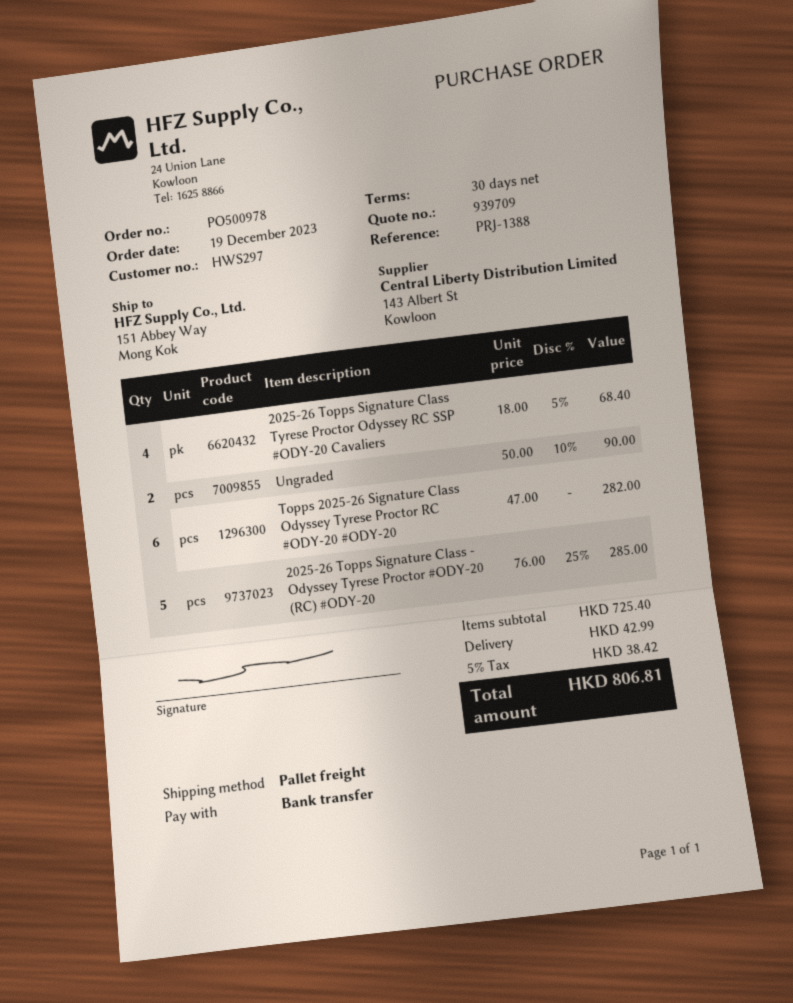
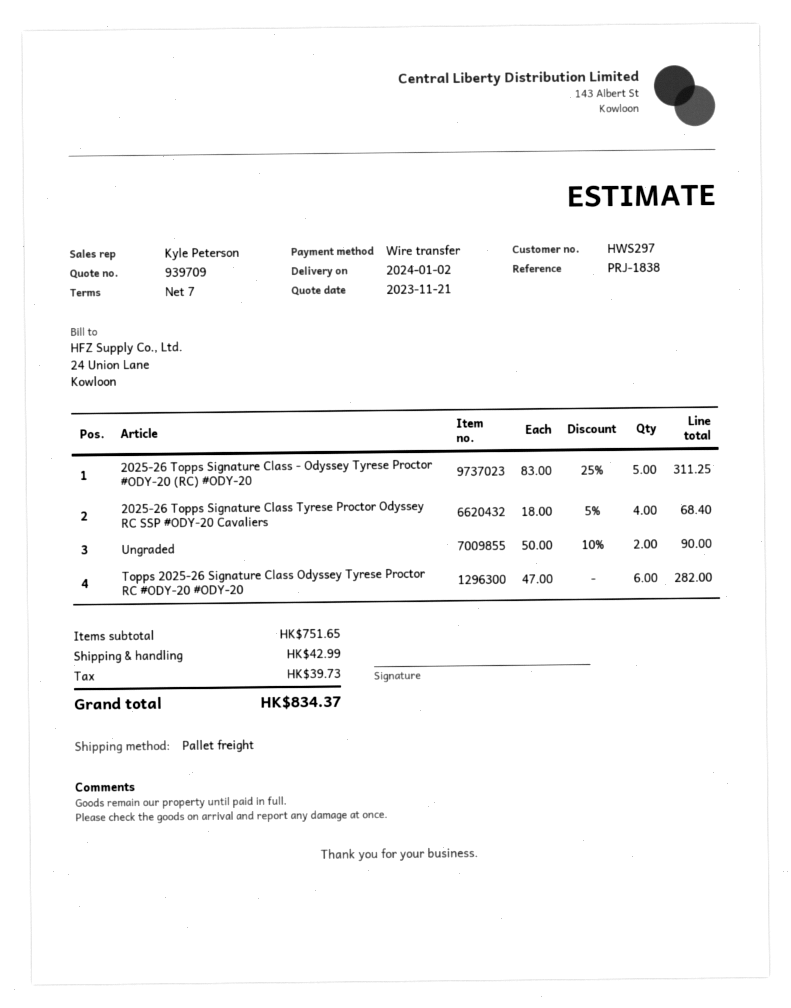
payment terms: 30 days -> 7 days
reference: PRJ-1388 -> PRJ-1838
2025-26 Topps Signature Class - Odyssey Tyrese Proctor #ODY-20 (RC) #ODY-20: 5 x 76.00 - 25% = 285.00 -> 5 x 83.00 - 25% = 311.25
subtotal: 725.40 -> 751.65
tax: 38.42 -> 39.73
total: 806.81 -> 834.37

